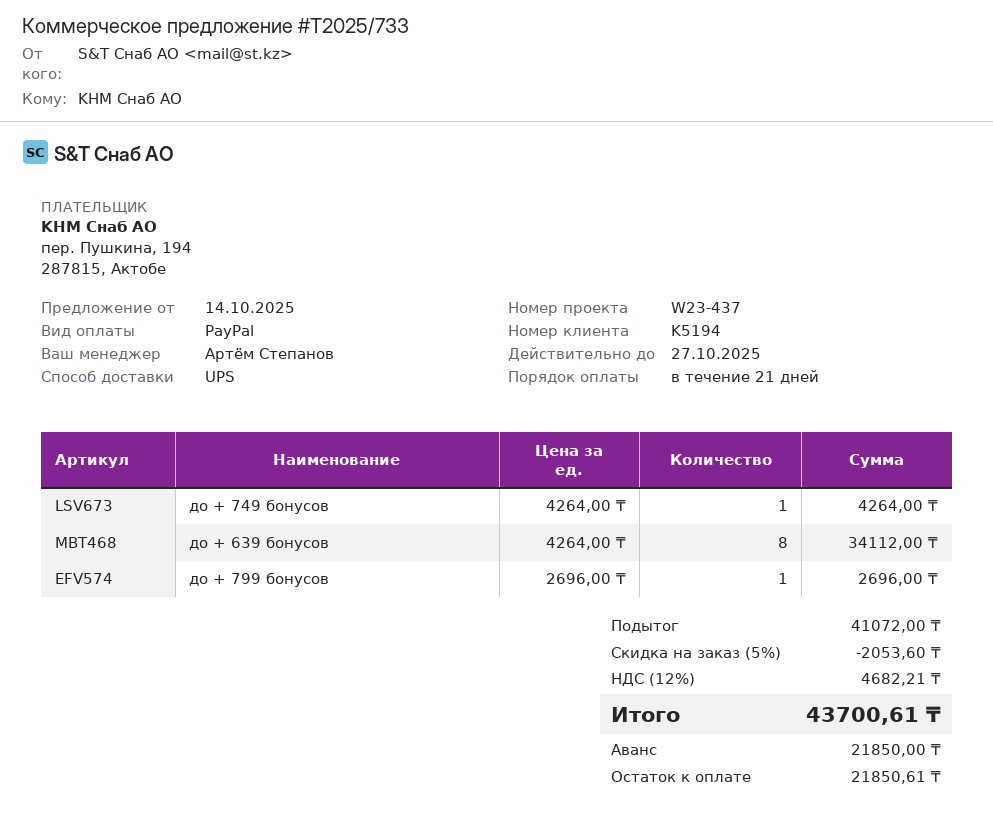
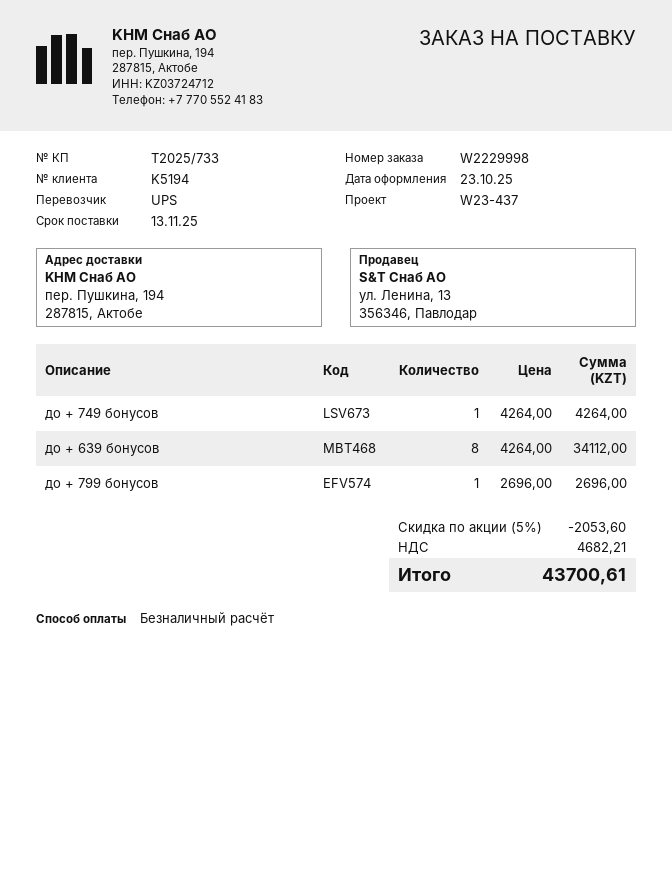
payment method: PayPal -> bank transfer

